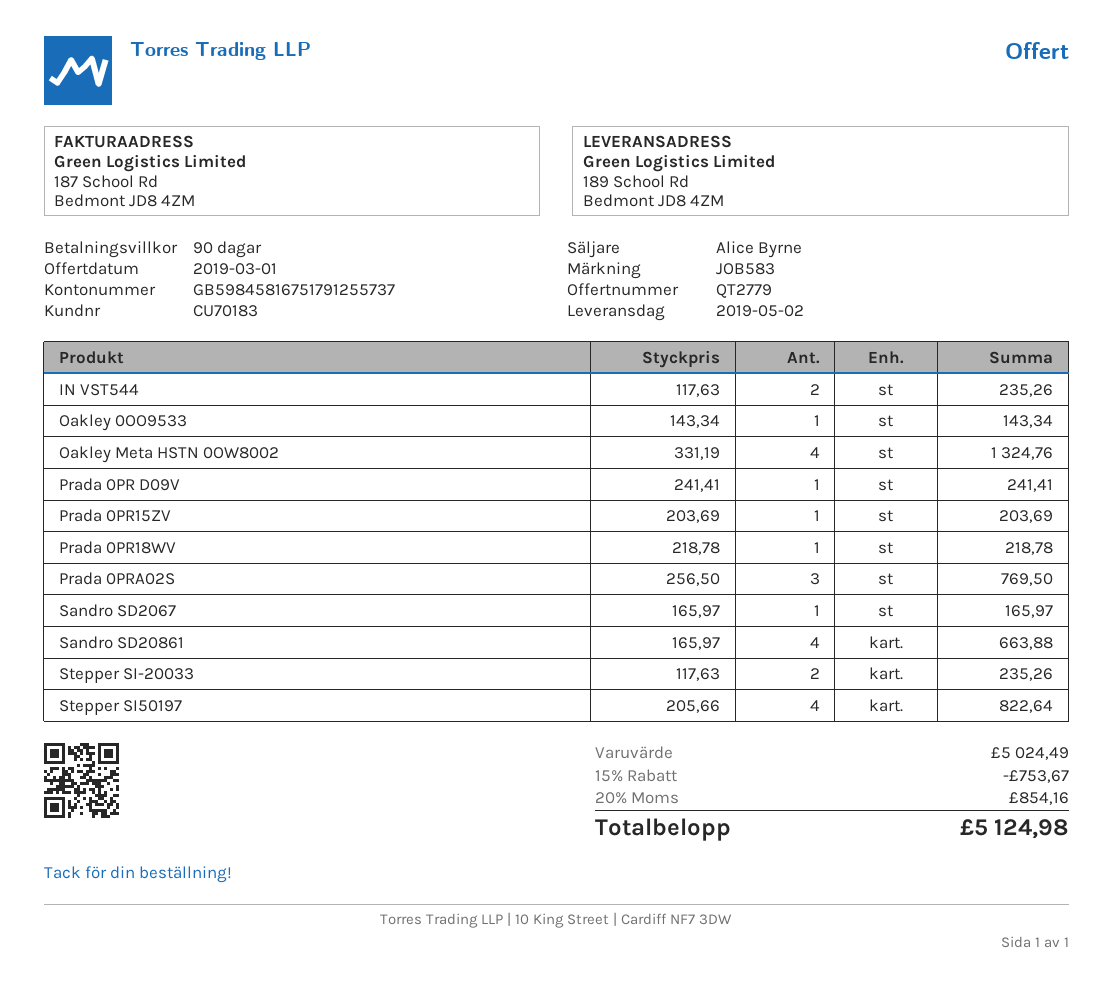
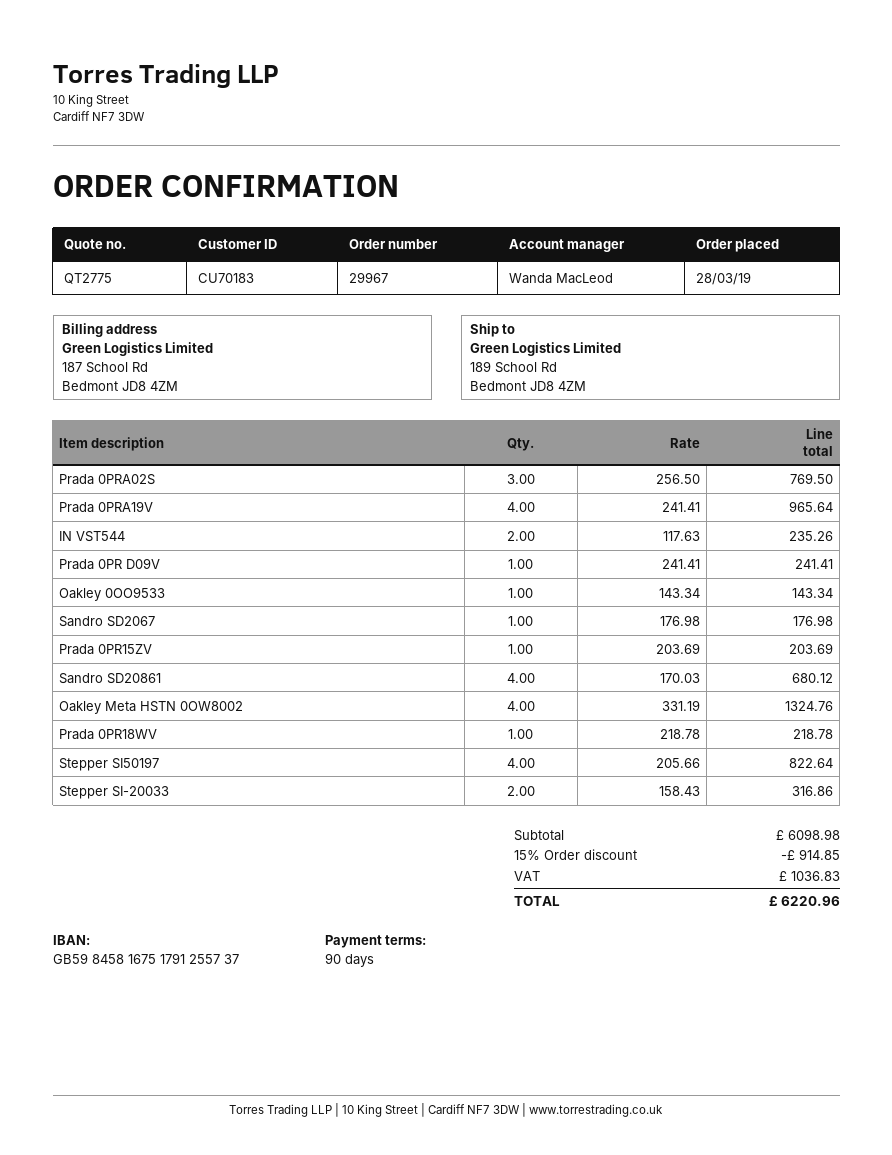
quote number: QT2779 -> QT2775
sales rep: Alice Byrne -> Wanda MacLeod
Sandro SD2067: 1 x 165.97 = 165.97 -> 1 x 176.98 = 176.98
Sandro SD20861: 4 x 165.97 = 663.88 -> 4 x 170.03 = 680.12
Stepper SI-20033: 2 x 117.63 = 235.26 -> 2 x 158.43 = 316.86
Prada 0PRA19V: none -> 4 x 241.41 = 965.64
subtotal: 5024.49 -> 6098.98
discount: 15% = 753.67 -> 15% = 914.85
tax: 854.16 -> 1036.83
total: 5124.98 -> 6220.96

